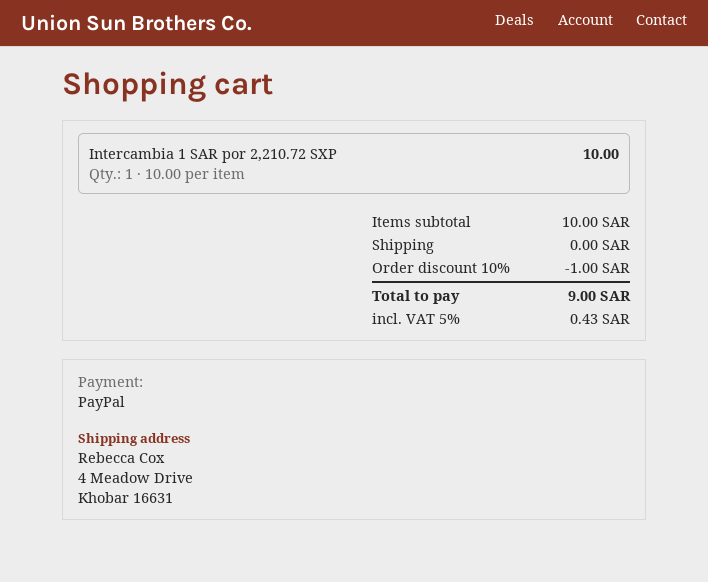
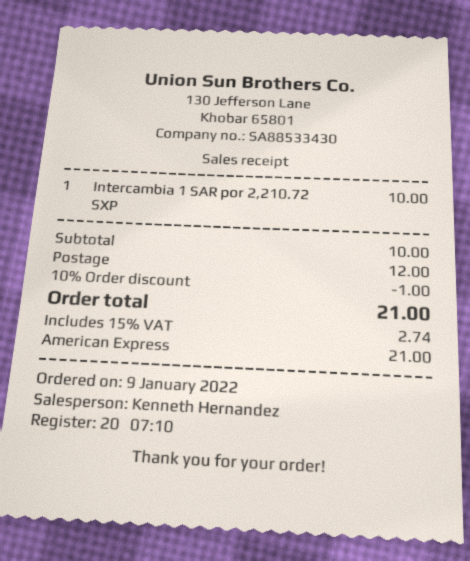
payment method: PayPal -> American Express
shipping: 0.00 -> 12.00
tax: 5% = 0.43 -> 15% = 2.74
total: 9.00 -> 21.00

